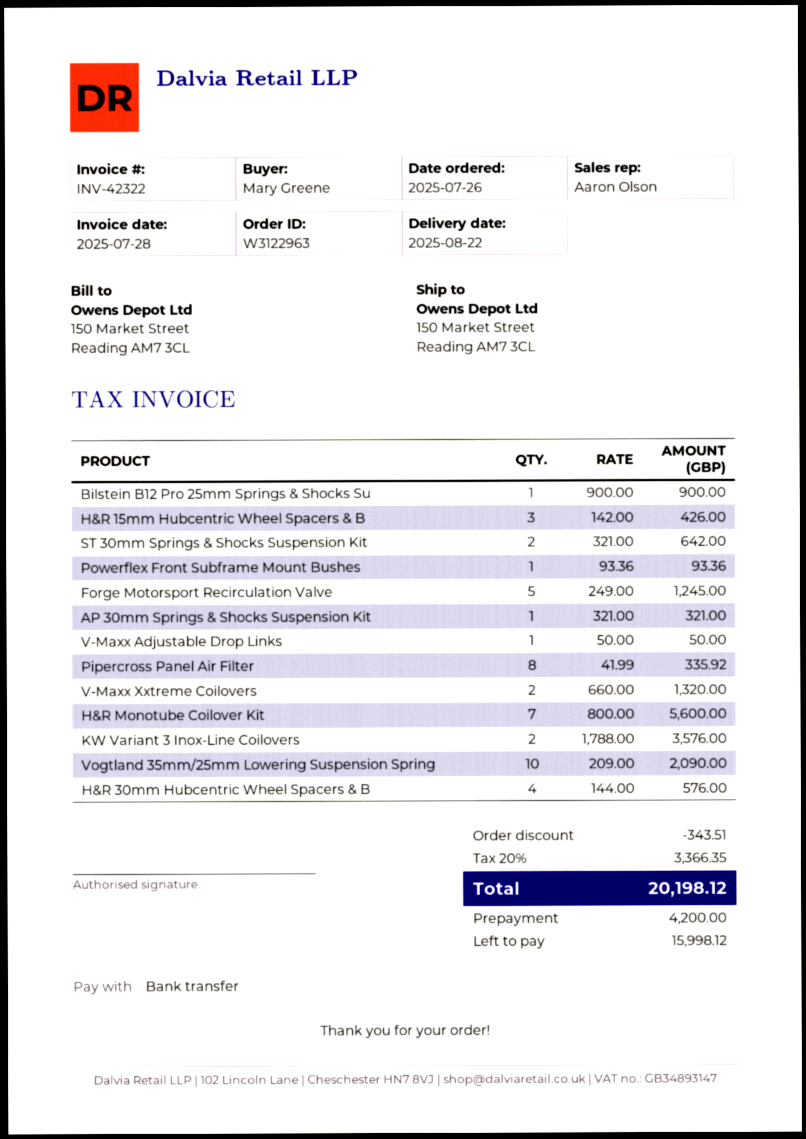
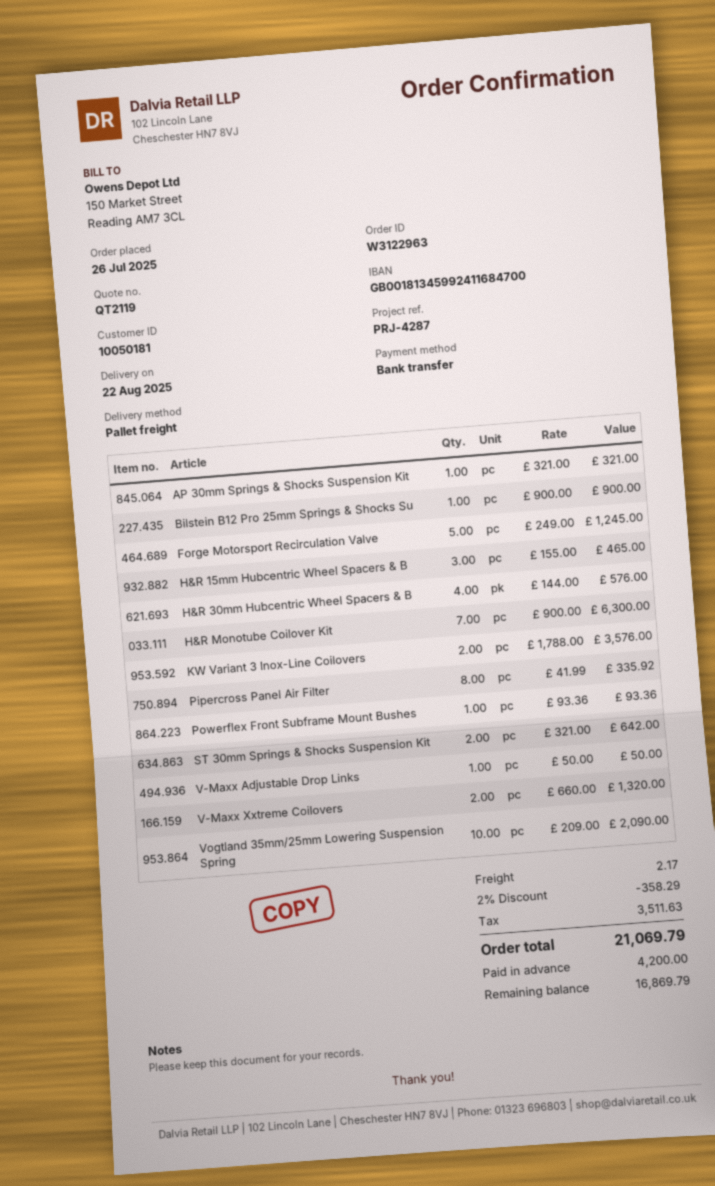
H&R 15mm Hubcentric Wheel Spacers & B: 3 x 142.00 = 426.00 -> 3 x 155.00 = 465.00
H&R Monotube Coilover Kit: 7 x 800.00 = 5600.00 -> 7 x 900.00 = 6300.00
discount: 343.51 -> 358.29
shipping: none -> 2.17
tax: 3366.35 -> 3511.63
total: 20198.12 -> 21069.79
balance: 15998.12 -> 16869.79

